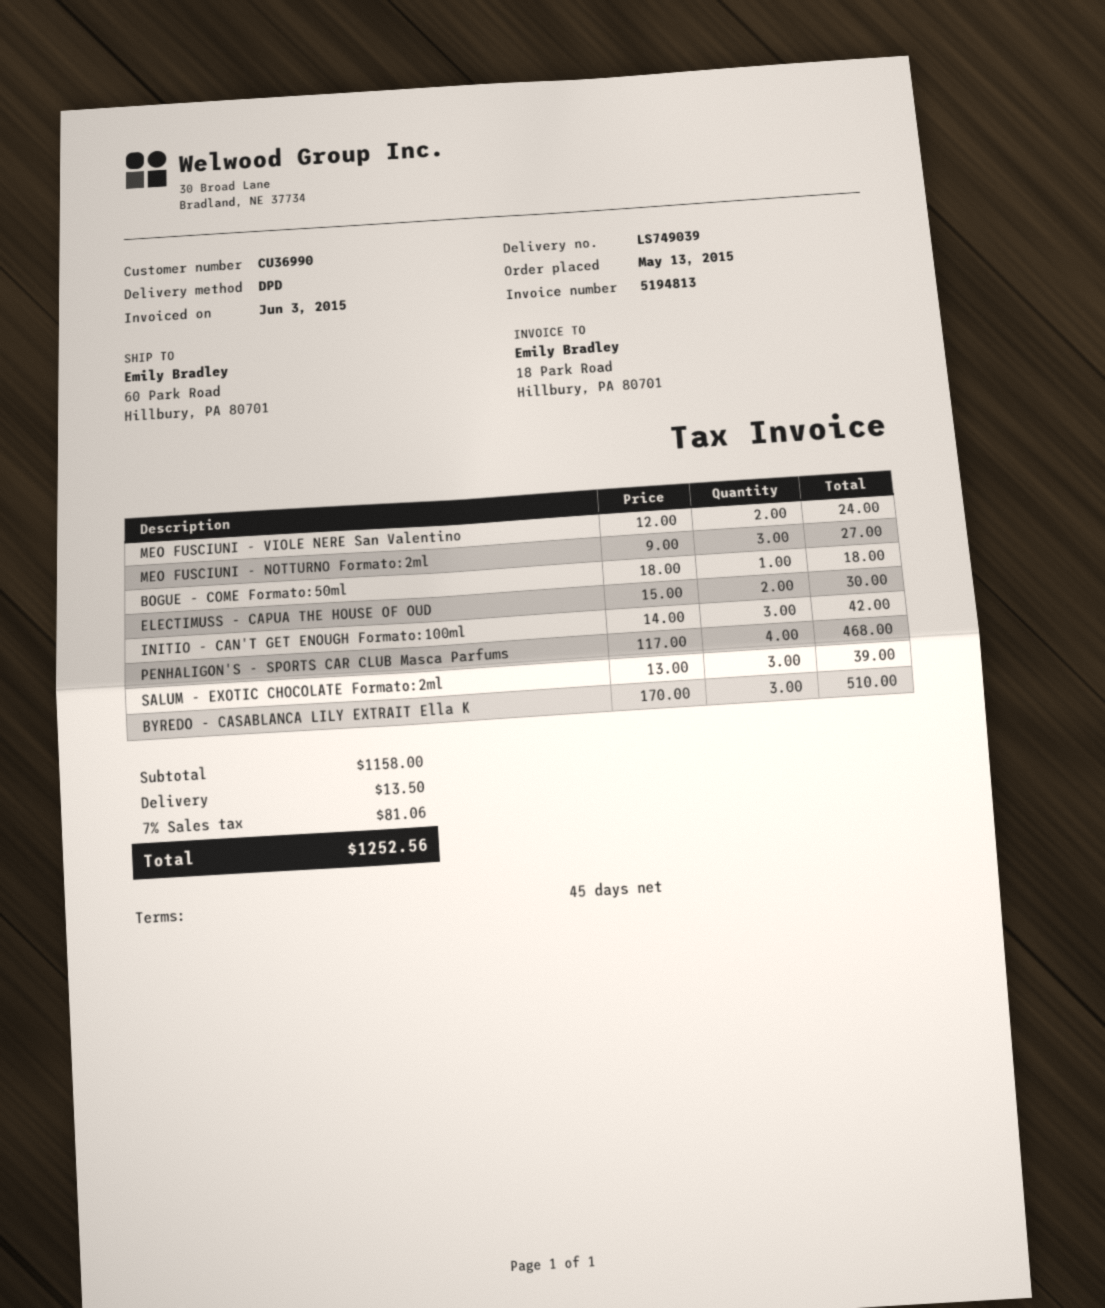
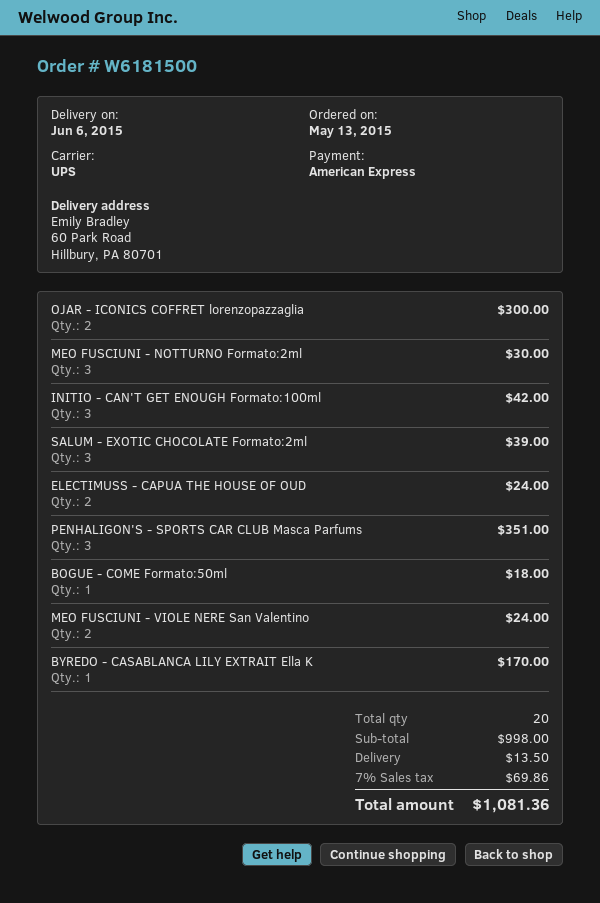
shipping method: DPD -> UPS
MEO FUSCIUNI - NOTTURNO Formato:2ml: 3 for 27.00 -> 3 for 30.00
ELECTIMUSS - CAPUA THE HOUSE OF OUD: 2 for 30.00 -> 2 for 24.00
PENHALIGON'S - SPORTS CAR CLUB Masca Parfums: 4 for 468.00 -> 3 for 351.00
BYREDO - CASABLANCA LILY EXTRAIT Ella K: 3 for 510.00 -> 1 for 170.00
OJAR - ICONICS COFFRET lorenzopazzaglia: none -> 2 for 300.00
subtotal: 1158.00 -> 998.00
tax: 7% = 81.06 -> 7% = 69.86
total: 1252.56 -> 1081.36

